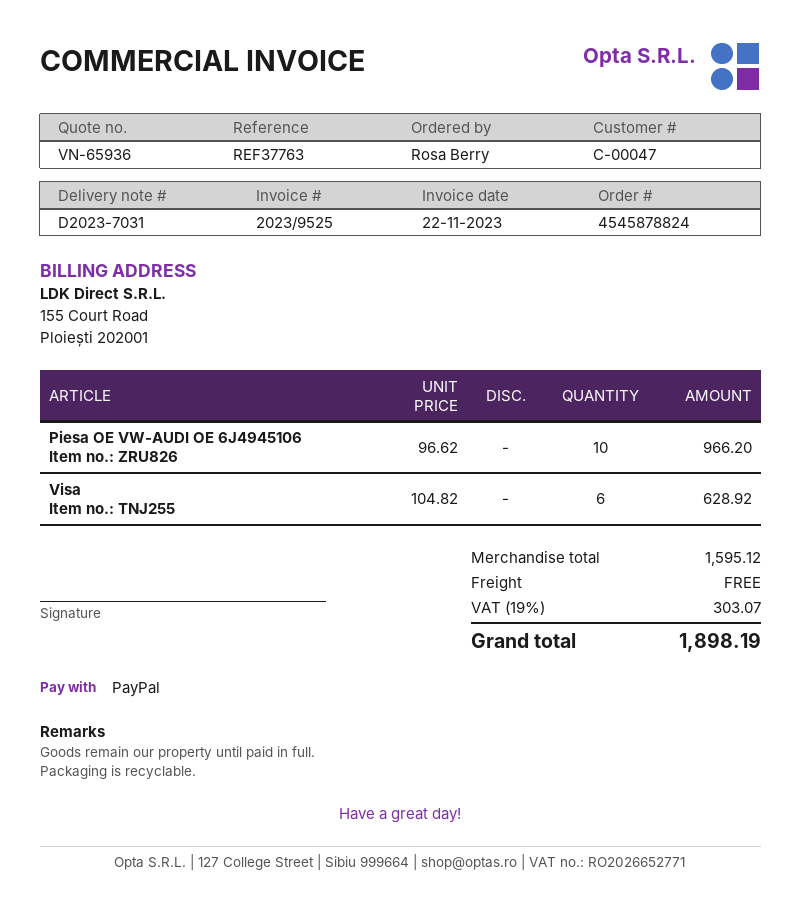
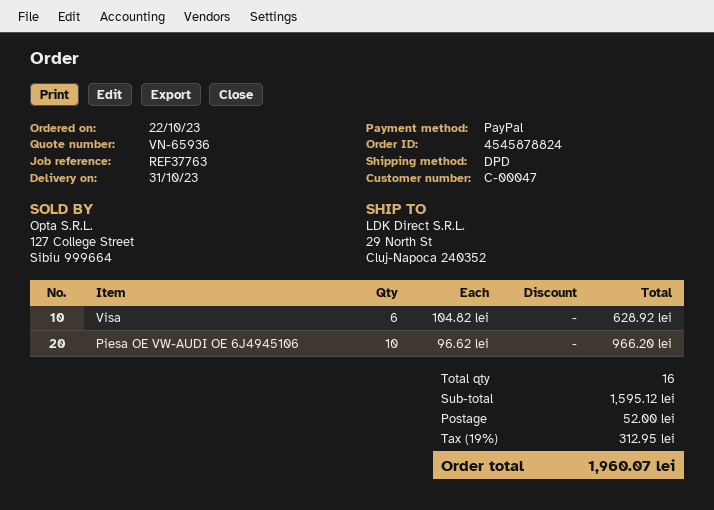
shipping: 0.00 -> 52.00
tax: 19% = 303.07 -> 19% = 312.95
total: 1898.19 -> 1960.07

